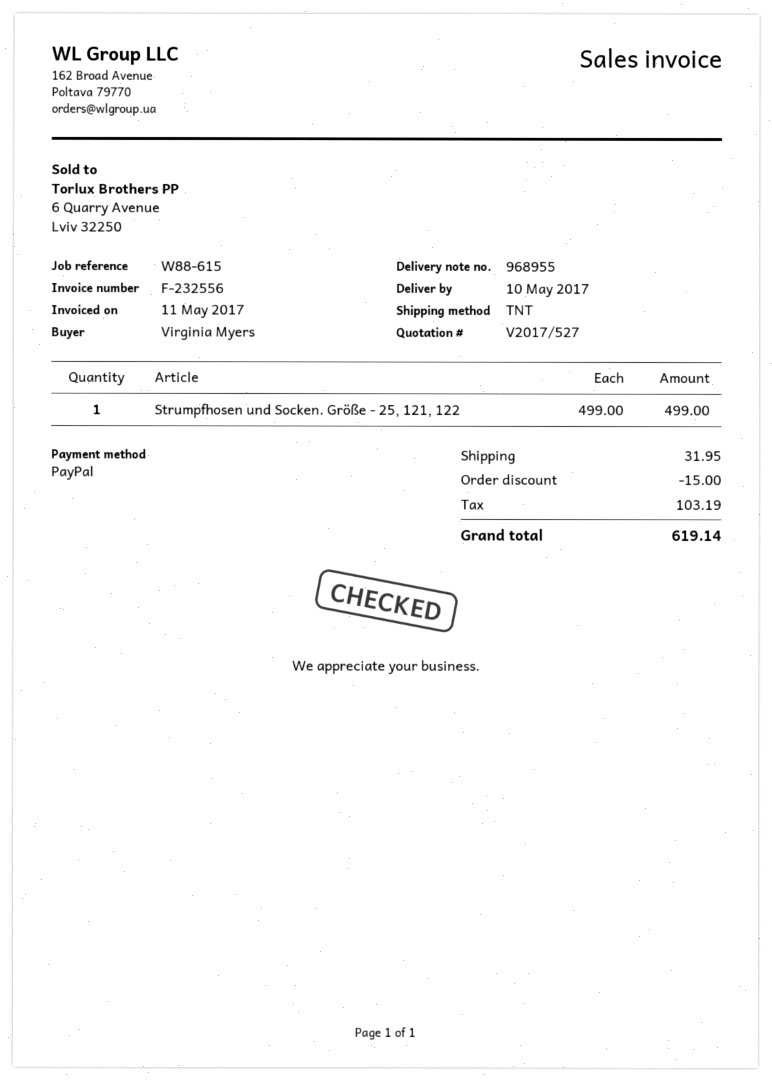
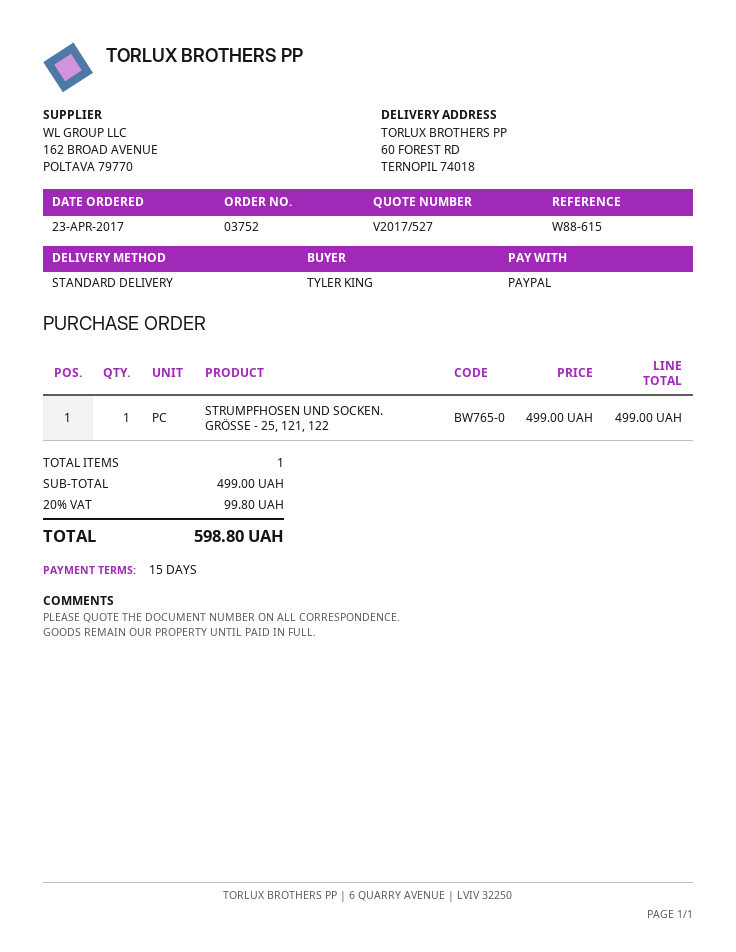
ordered by: Virginia Myers -> TYLER KING
shipping method: TNT -> standard
discount: 15.00 -> none
shipping: 31.95 -> none
tax: 103.19 -> 99.80
total: 619.14 -> 598.80

